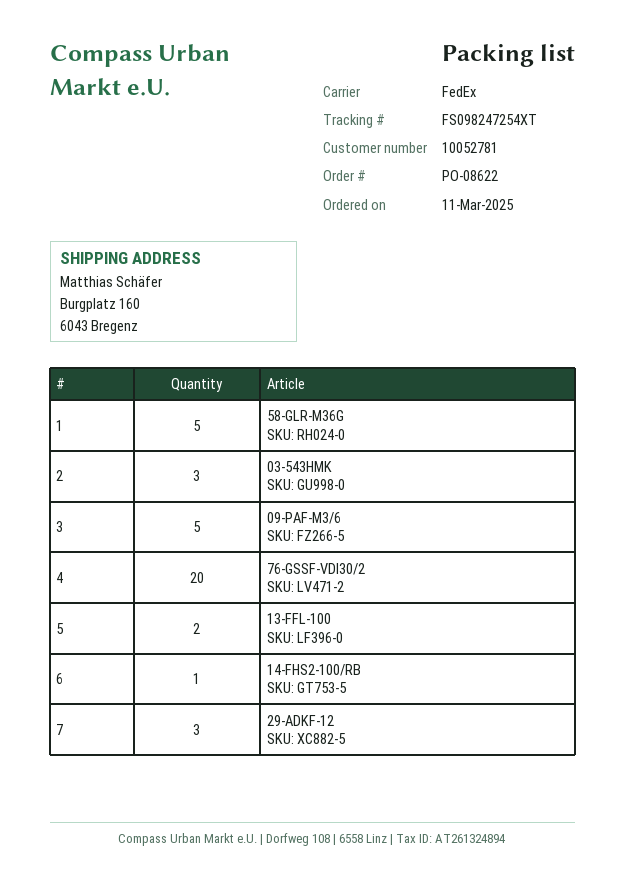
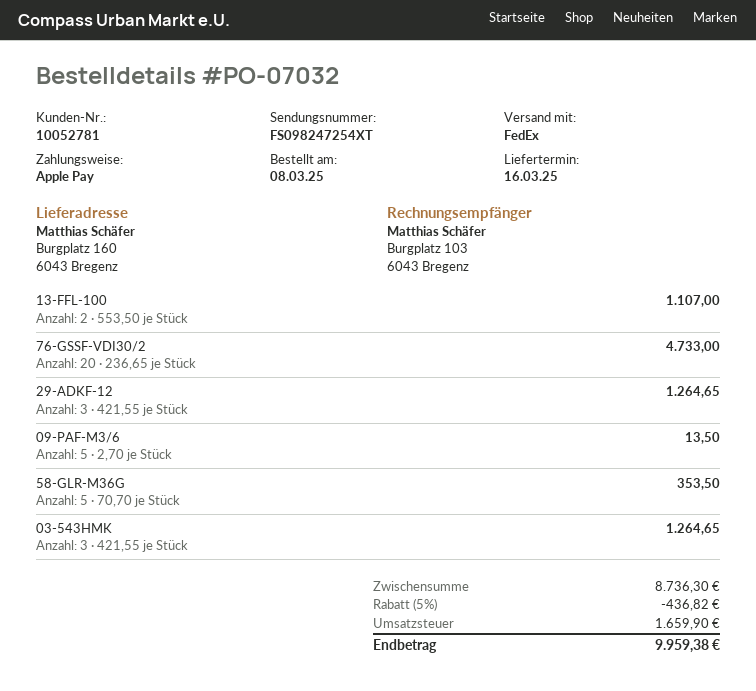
order number: PO-08622 -> PO-07032
order date: 2025-03-11 -> 2025-03-08
14-FHS2-100/RB: 1 -> none

